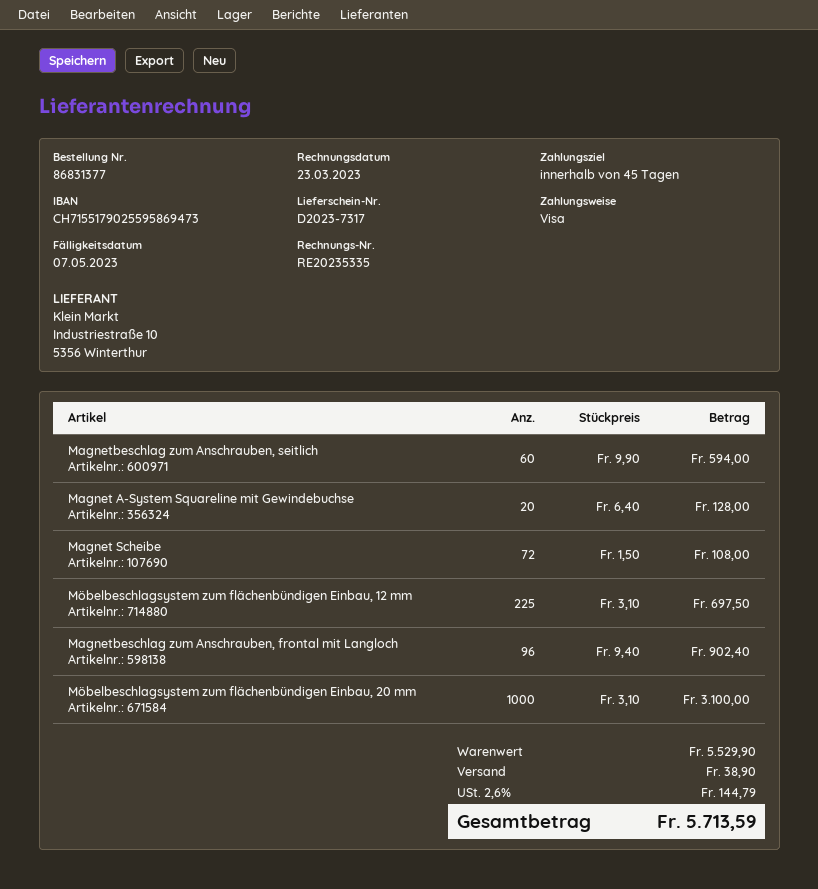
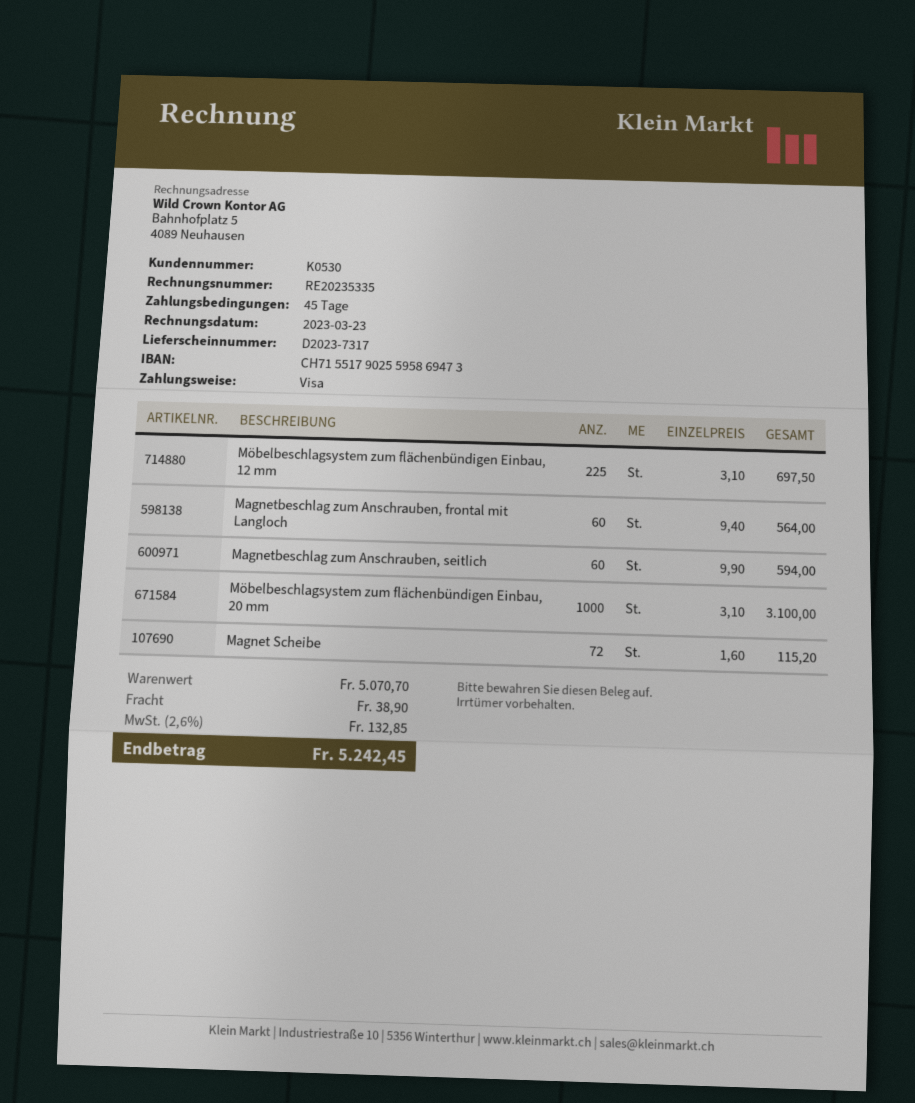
Magnet A-System Squareline mit Gewindebuchse: 20 x 6.40 = 128.00 -> none
Magnet Scheibe: 72 x 1.50 = 108.00 -> 72 x 1.60 = 115.20
Magnetbeschlag zum Anschrauben, frontal mit Langloch: 96 x 9.40 = 902.40 -> 60 x 9.40 = 564.00
subtotal: 5529.90 -> 5070.70
tax: 2.6% = 144.79 -> 2.6% = 132.85
total: 5713.59 -> 5242.45

